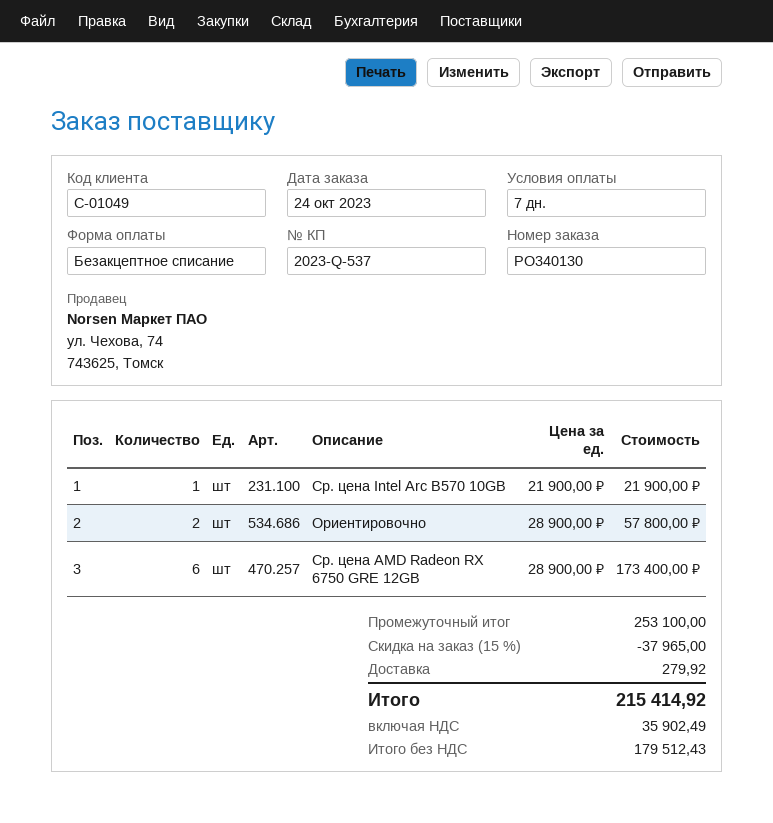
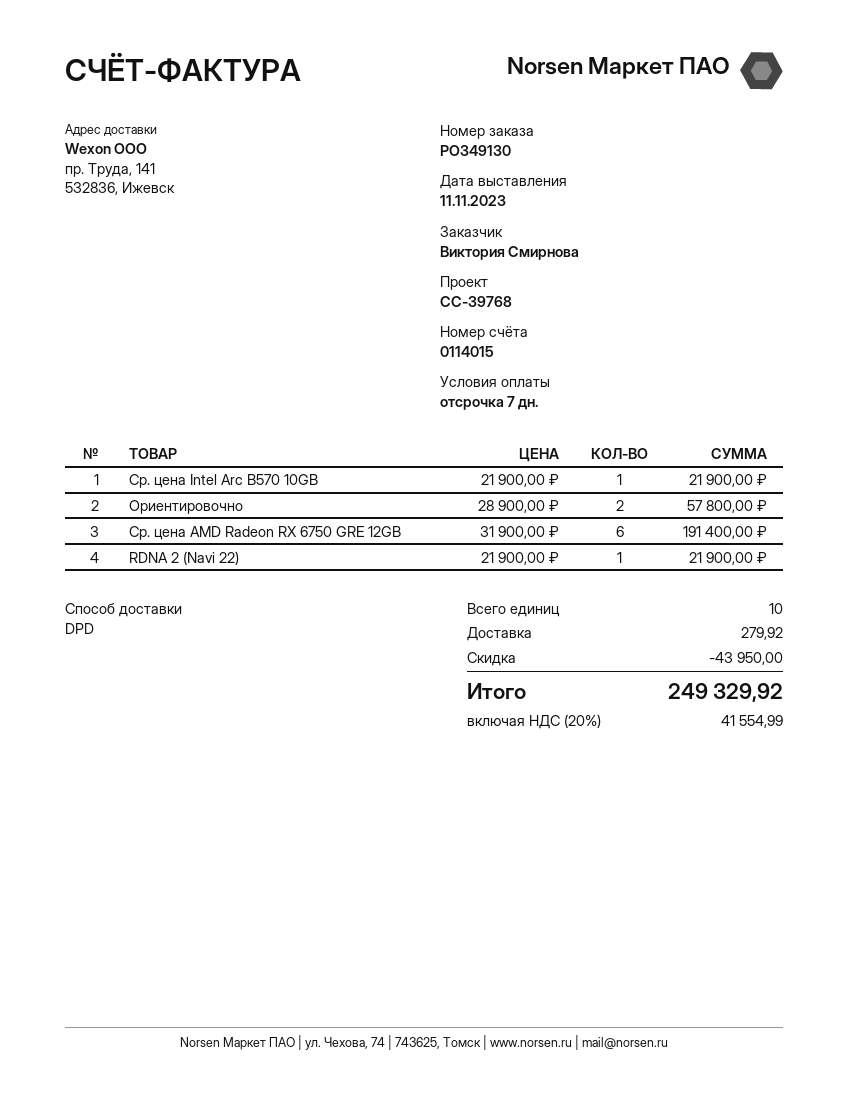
order number: PO340130 -> PO349130
Ср. цена AMD Radeon RX 6750 GRE 12GB: 6 x 28900.00 = 173400.00 -> 6 x 31900.00 = 191400.00
RDNA 2 (Navi 22): none -> 1 x 21900.00 = 21900.00
discount: 37965.00 -> 43950.00
tax: 35902.49 -> 41554.99
total: 215414.92 -> 249329.92

